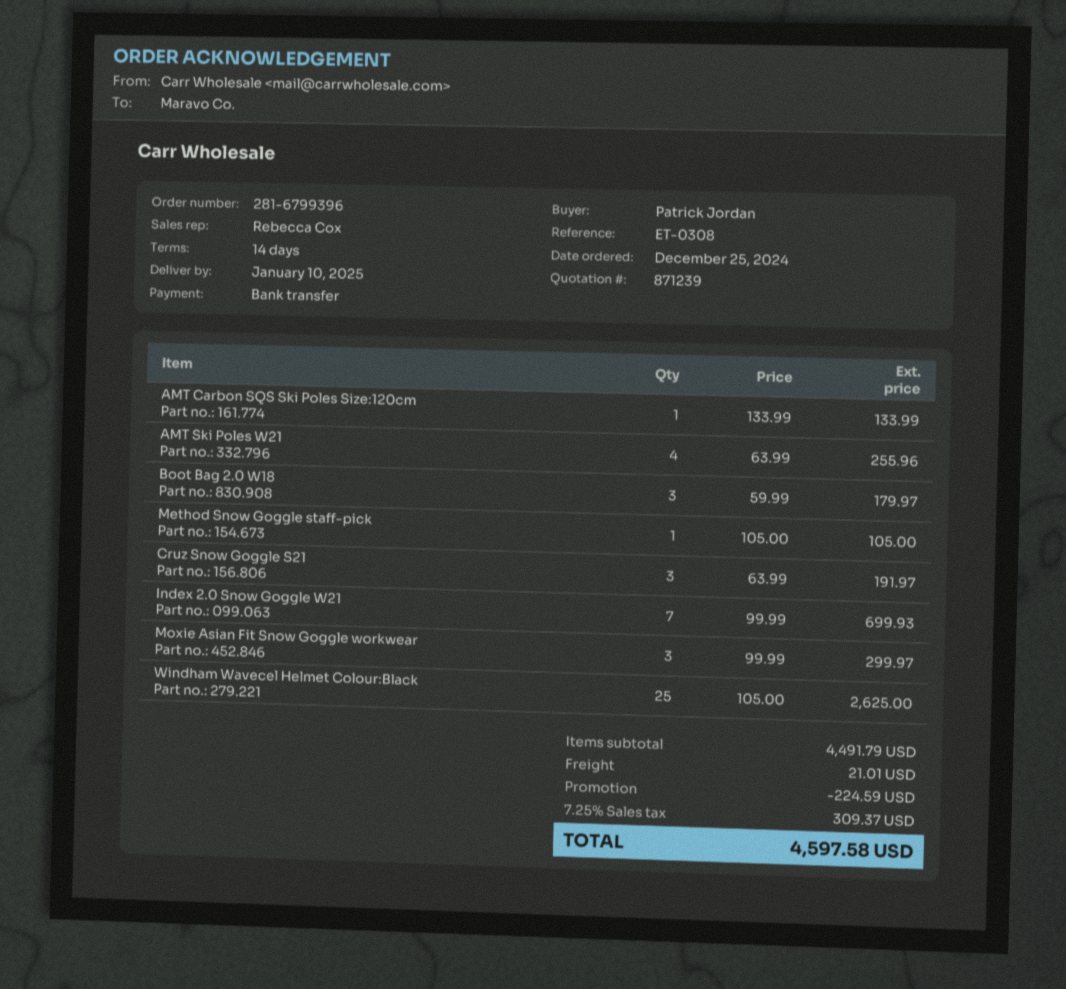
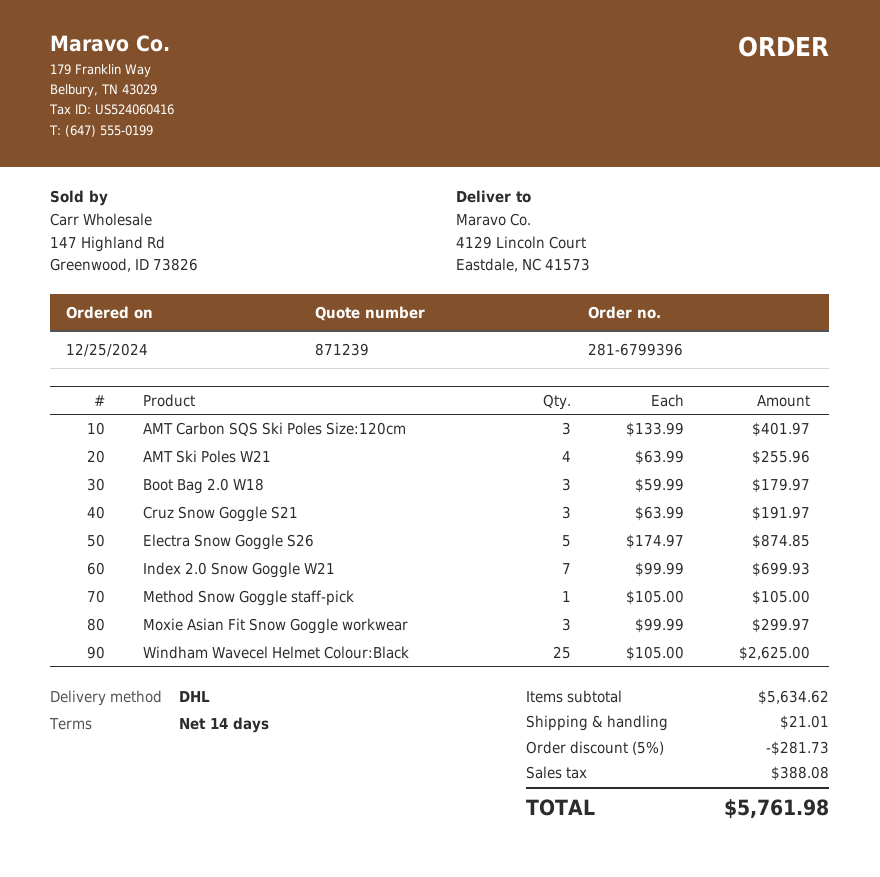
AMT Carbon SQS Ski Poles Size:120cm: 1 x 133.99 = 133.99 -> 3 x 133.99 = 401.97
Electra Snow Goggle S26: none -> 5 x 174.97 = 874.85
subtotal: 4491.79 -> 5634.62
discount: 224.59 -> 281.73
tax: 309.37 -> 388.08
total: 4597.58 -> 5761.98

